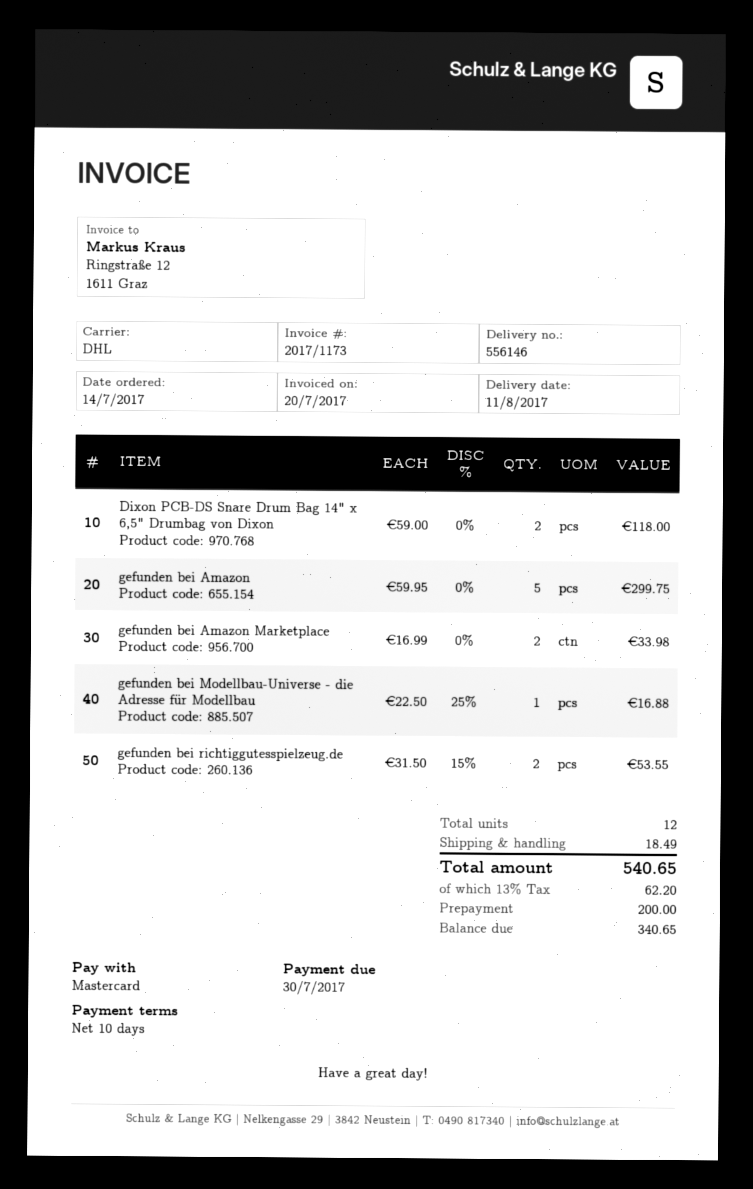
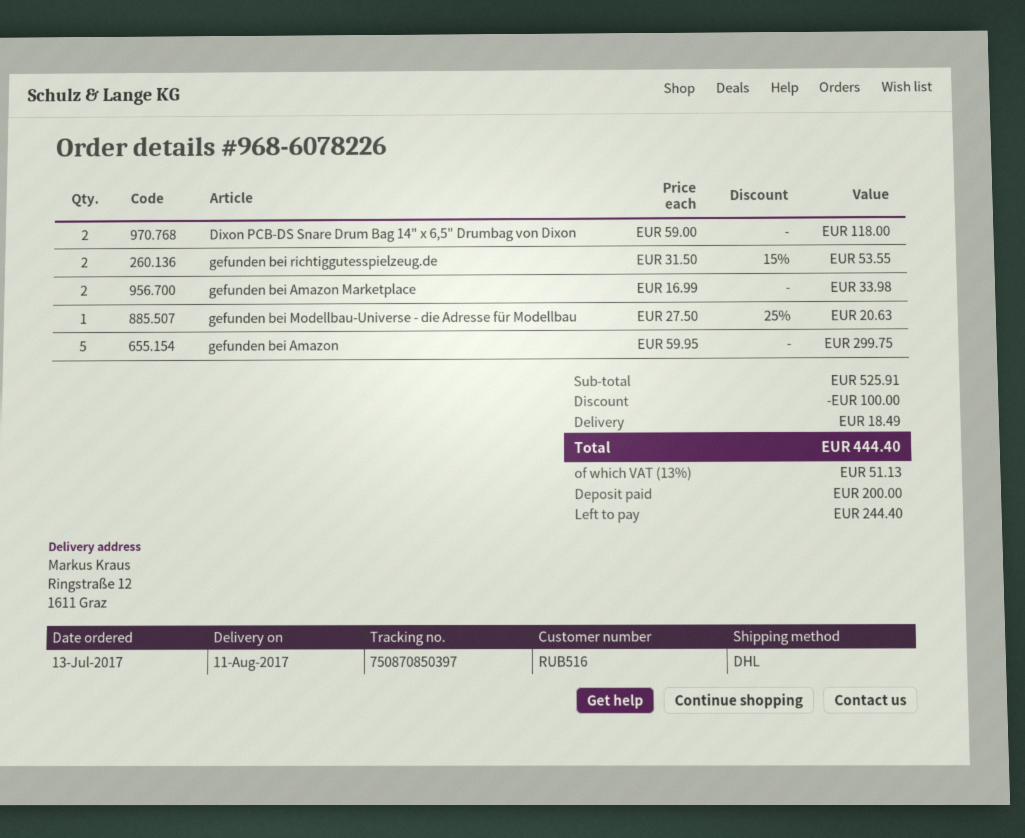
order date: 2017-07-14 -> 2017-07-13
gefunden bei Modellbau-Universe - die Adresse für Modellbau: 1 x 22.50 - 25% = 16.88 -> 1 x 27.50 - 25% = 20.63
discount: none -> 100.00
tax: 13% = 62.20 -> 13% = 51.13
total: 540.65 -> 444.40
balance: 340.65 -> 244.40

